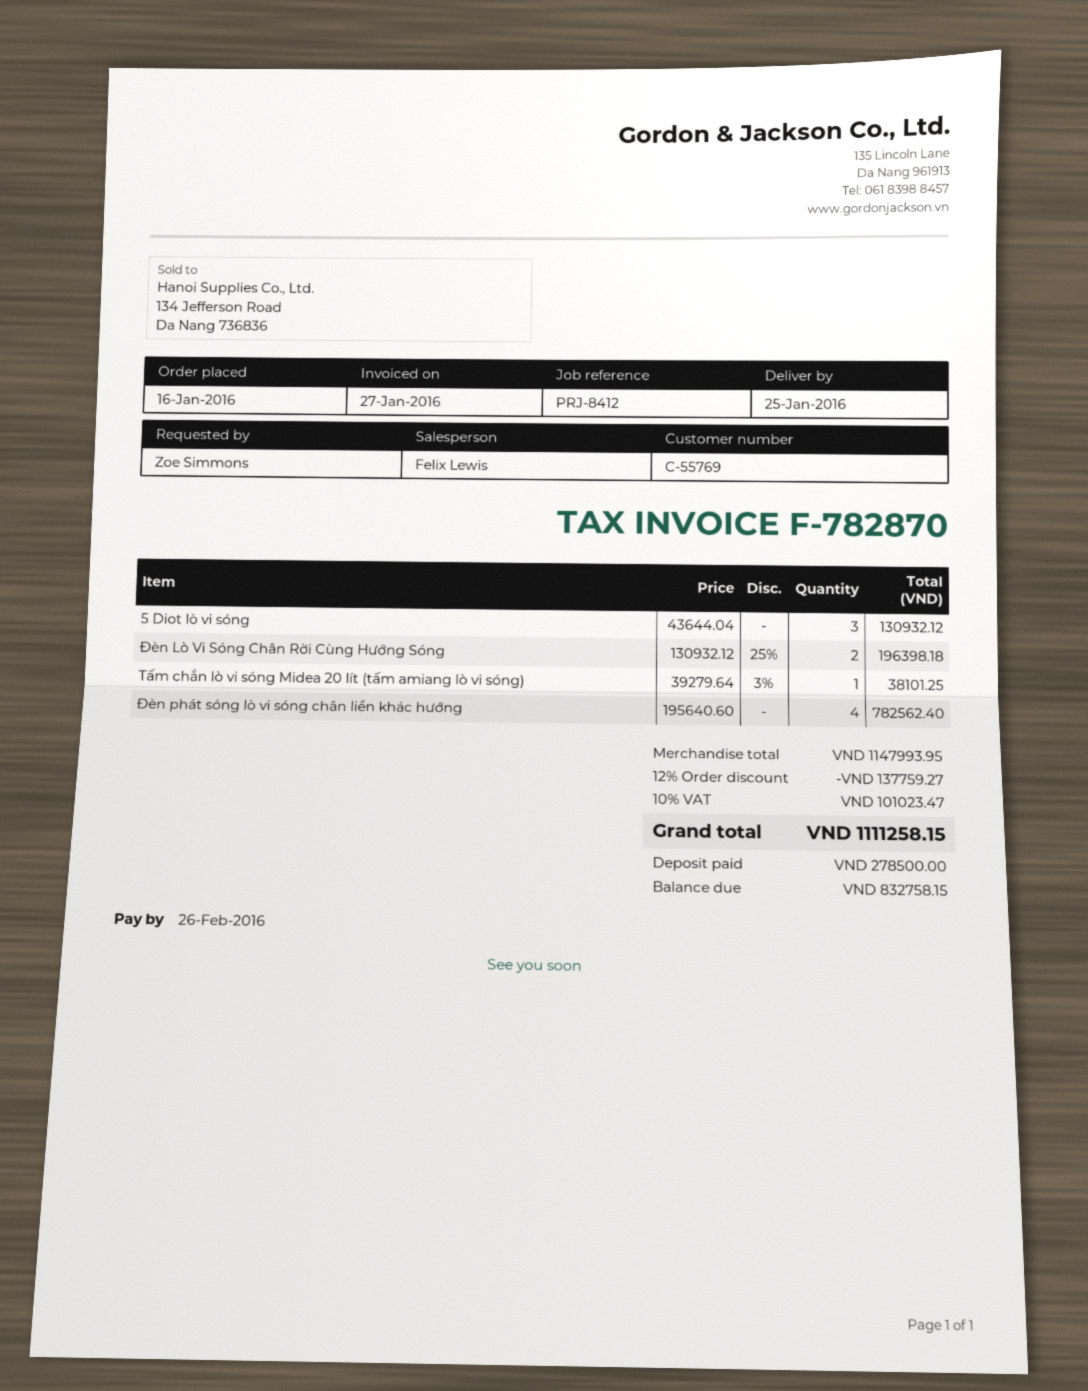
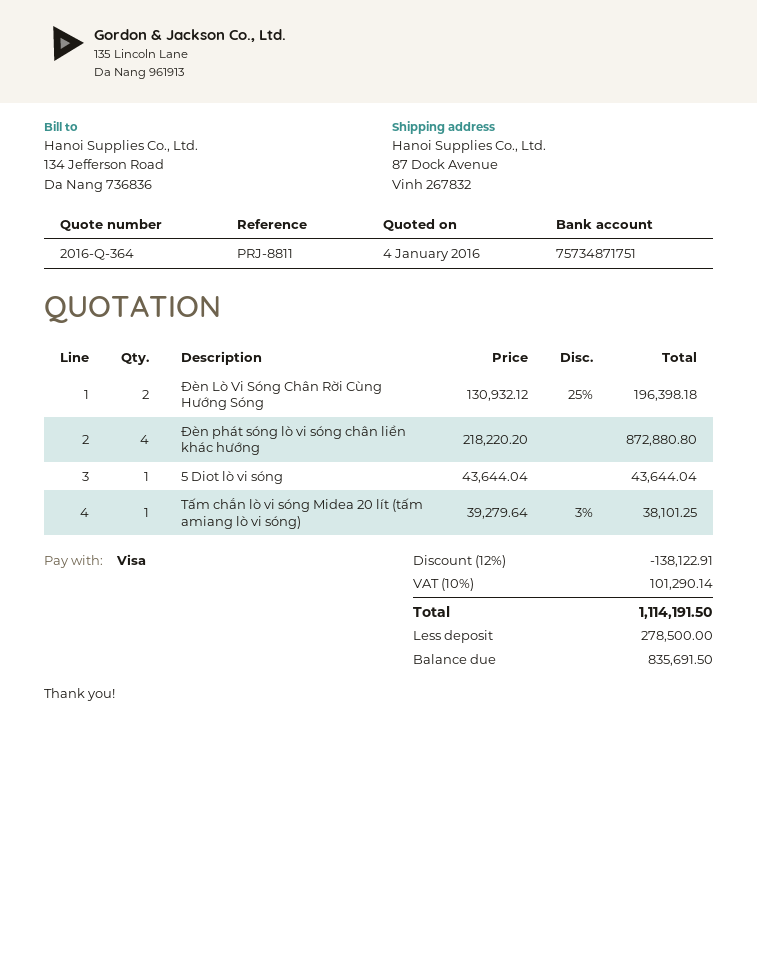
reference: PRJ-8412 -> PRJ-8811
5 Diot lò vi sóng: 3 x 43644.04 = 130932.12 -> 1 x 43644.04 = 43644.04
Đèn phát sóng lò vi sóng chân liền khác hướng: 4 x 195640.60 = 782562.40 -> 4 x 218220.20 = 872880.80
discount: 12% = 137759.27 -> 12% = 138122.91
tax: 10% = 101023.47 -> 10% = 101290.14
total: 1111258.15 -> 1114191.50
balance: 832758.15 -> 835691.50

